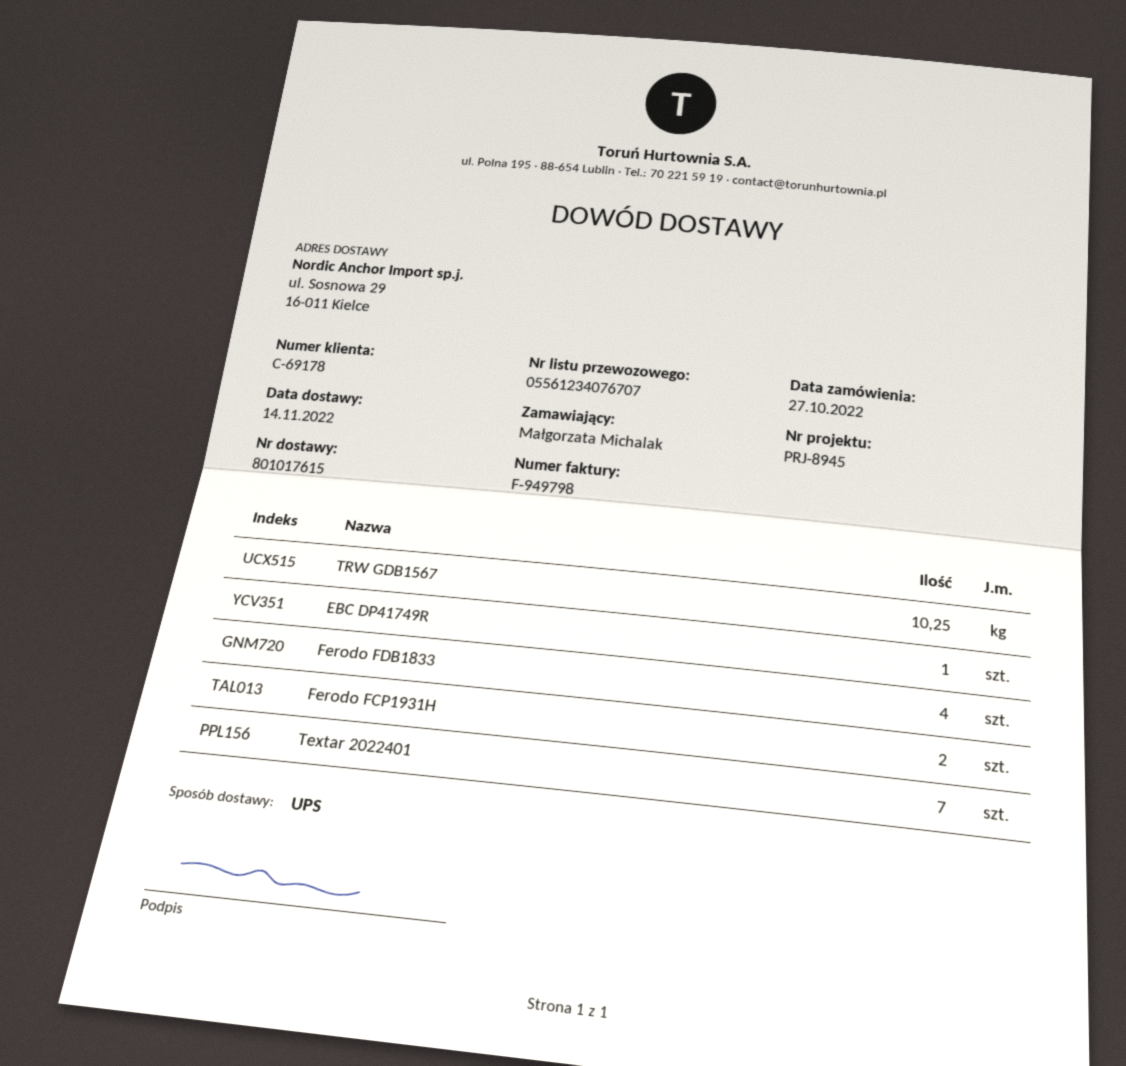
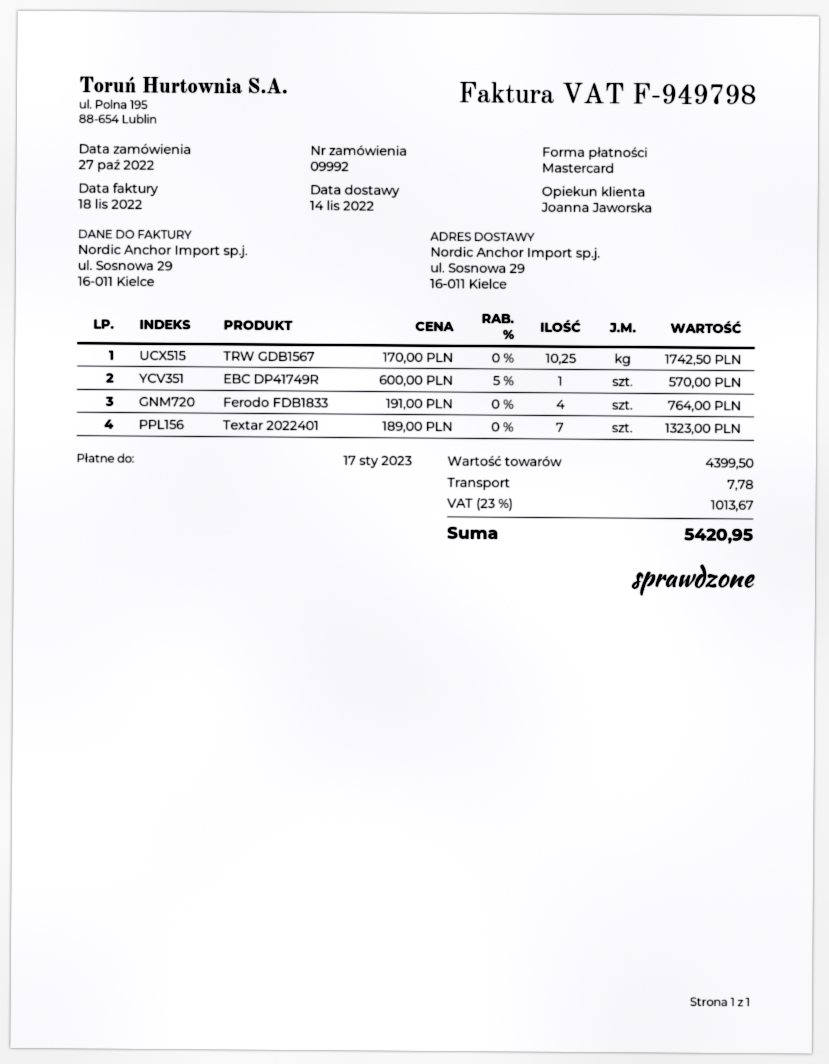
Ferodo FCP1931H: 2 -> none

